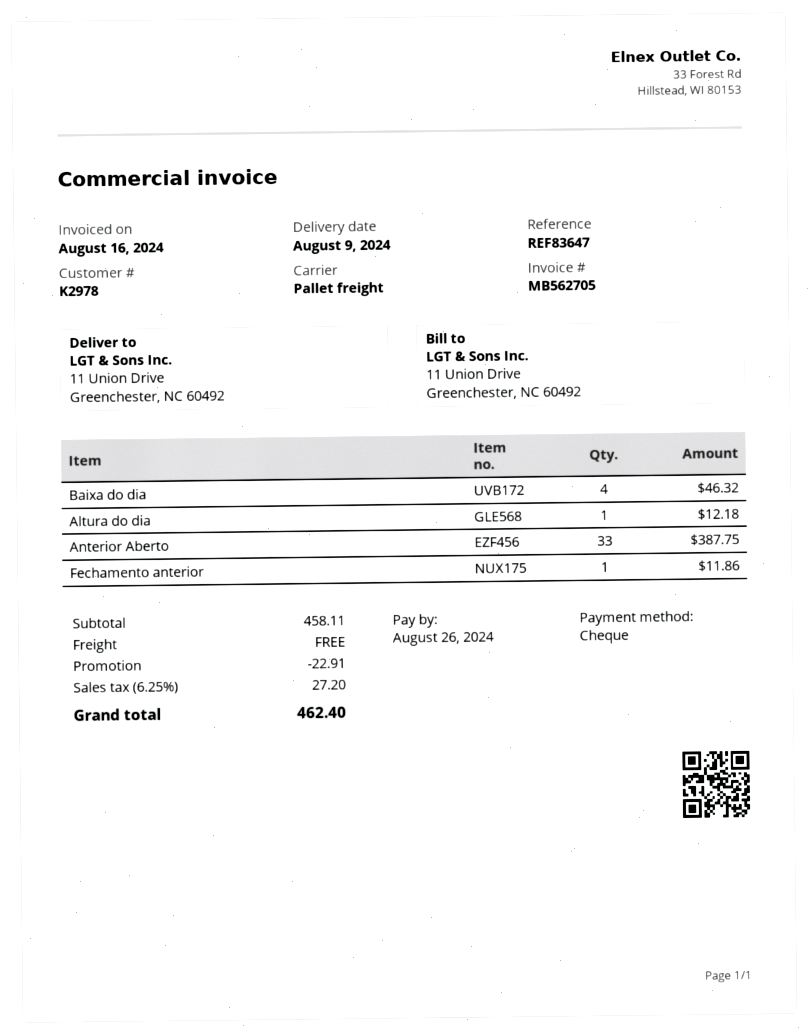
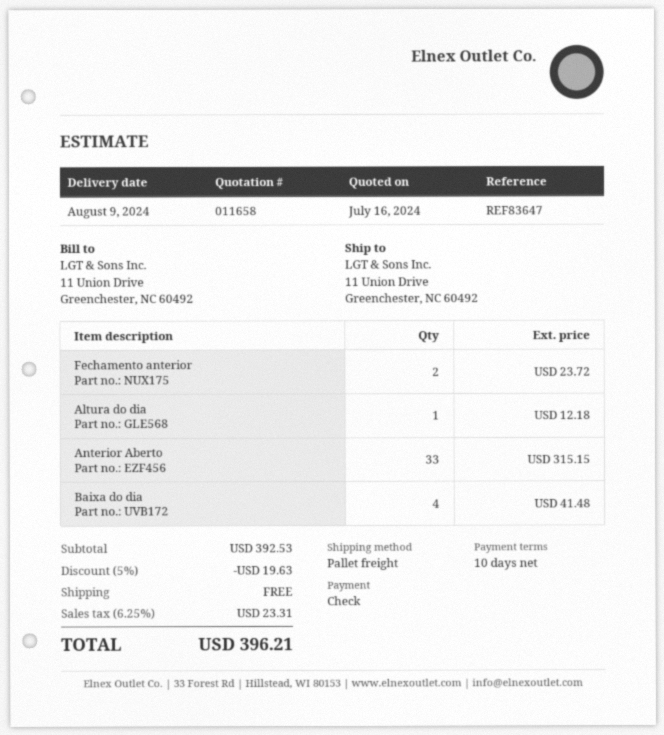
Baixa do dia: 4 for 46.32 -> 4 for 41.48
Anterior Aberto: 33 for 387.75 -> 33 for 315.15
Fechamento anterior: 1 for 11.86 -> 2 for 23.72
subtotal: 458.11 -> 392.53
discount: 22.91 -> 19.63
tax: 6.25% = 27.20 -> 6.25% = 23.31
total: 462.40 -> 396.21

